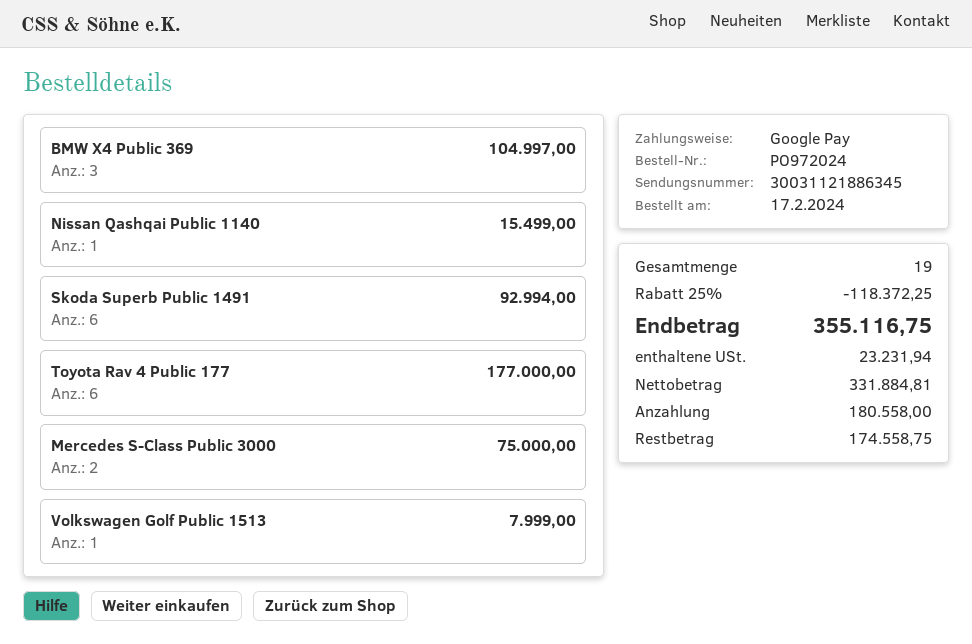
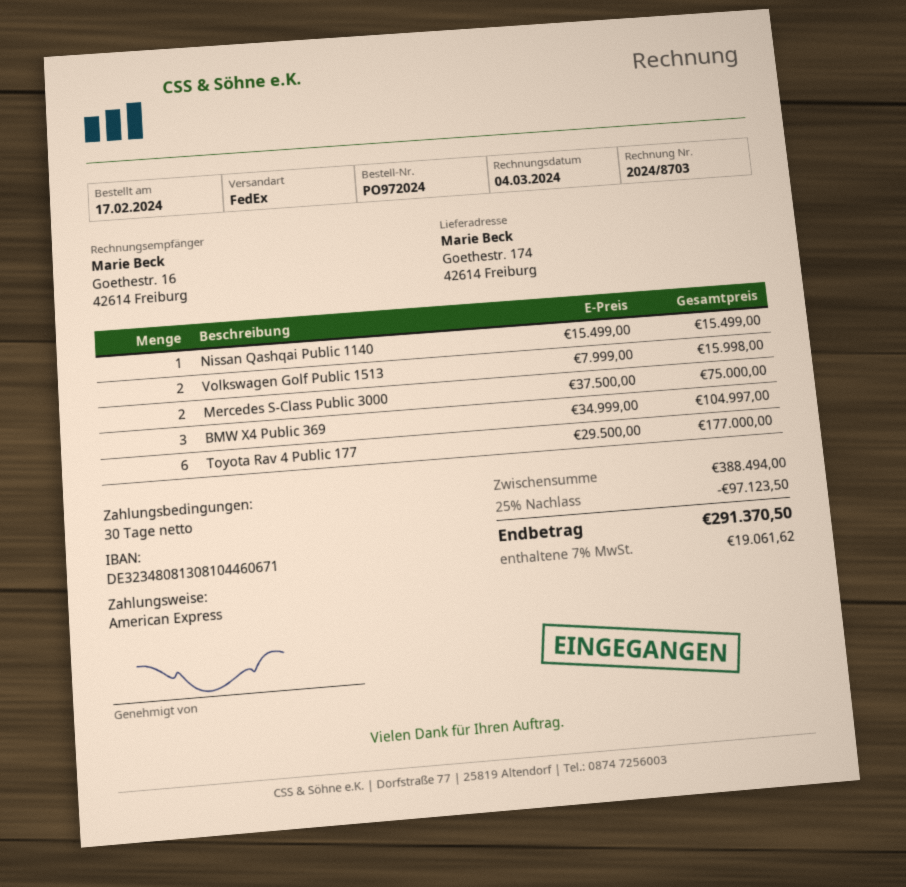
payment method: Google Pay -> American Express
Skoda Superb Public 1491: 6 for 92994.00 -> none
Volkswagen Golf Public 1513: 1 for 7999.00 -> 2 for 15998.00
discount: 25% = 118372.25 -> 25% = 97123.50
tax: 23231.94 -> 19061.62
total: 355116.75 -> 291370.50

